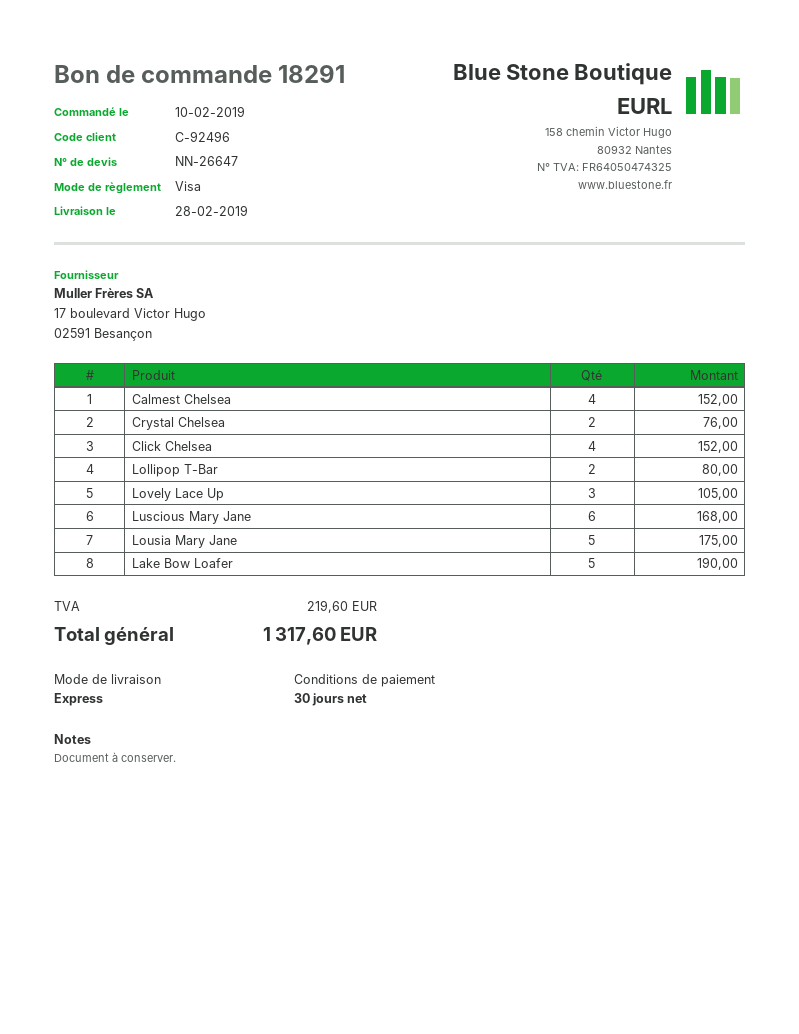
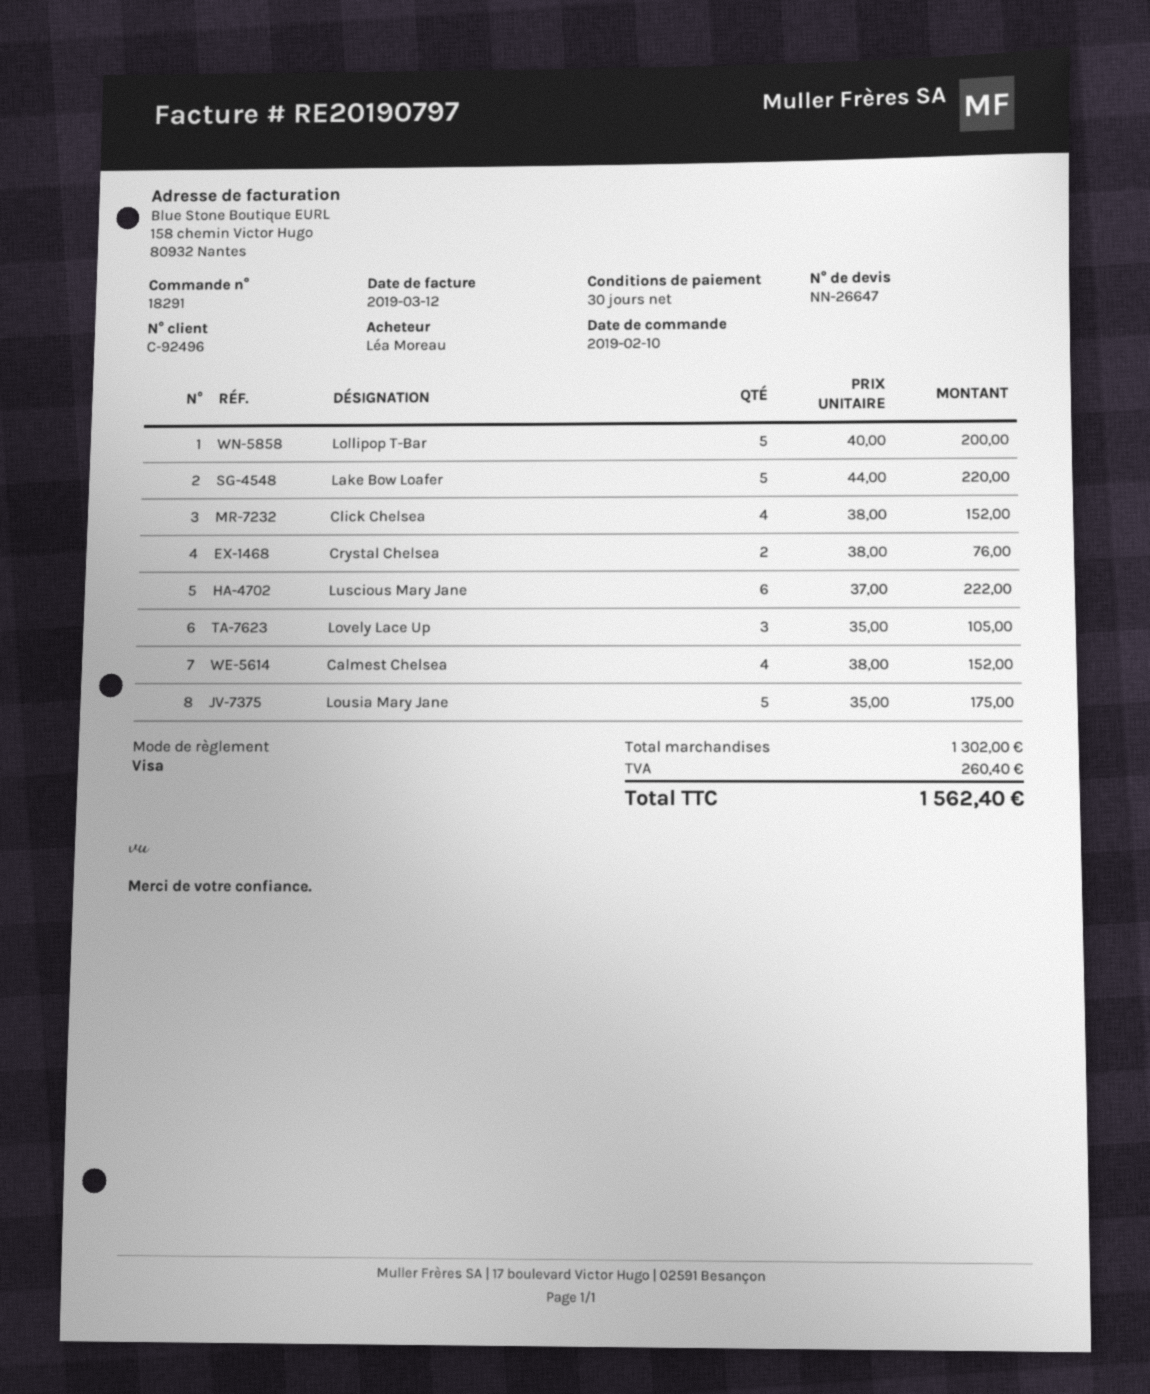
Lollipop T-Bar: 2 for 80.00 -> 5 for 200.00
Luscious Mary Jane: 6 for 168.00 -> 6 for 222.00
Lake Bow Loafer: 5 for 190.00 -> 5 for 220.00
tax: 219.60 -> 260.40
total: 1317.60 -> 1562.40

